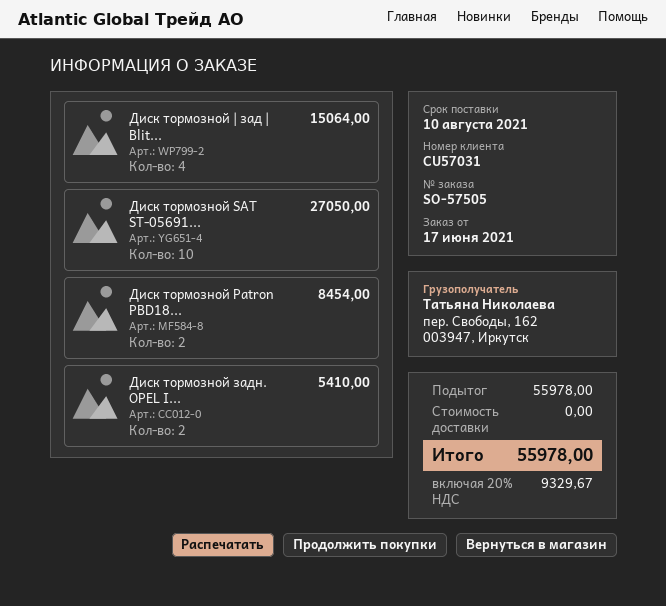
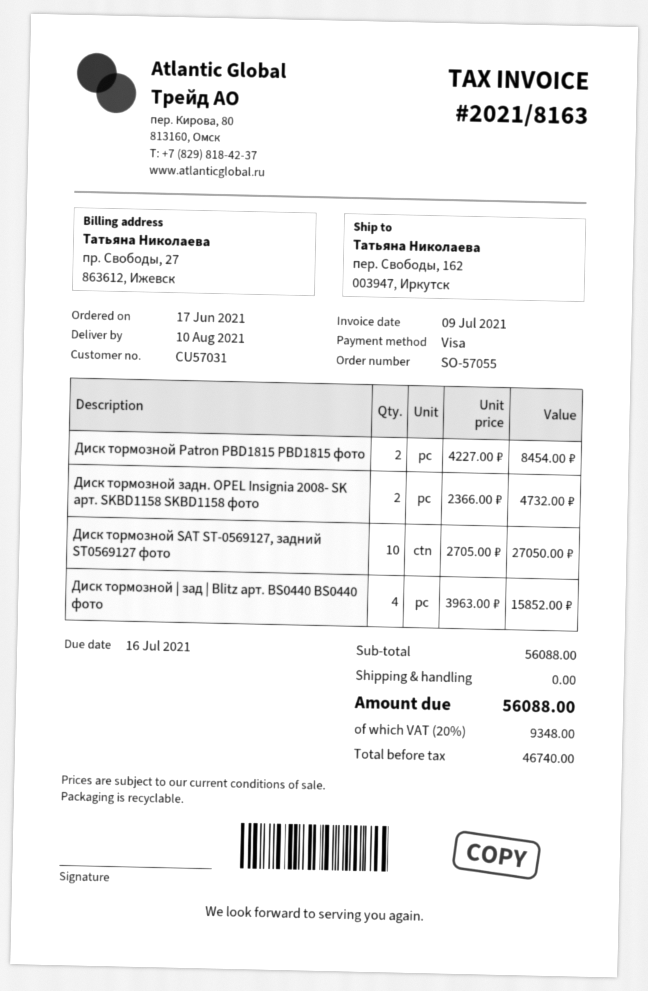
order number: SO-57505 -> SO-57055
Диск тормозной | зад | Blit...: 4 for 15064.00 -> 4 for 15852.00
Диск тормозной задн. OPEL I...: 2 for 5410.00 -> 2 for 4732.00
subtotal: 55978.00 -> 56088.00
tax: 20% = 9329.67 -> 20% = 9348.00
total: 55978.00 -> 56088.00

